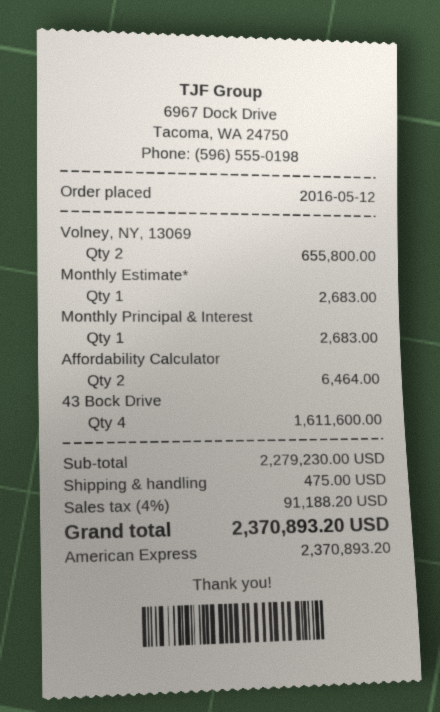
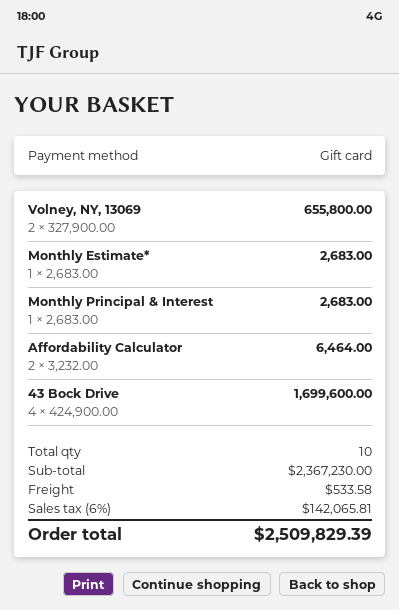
payment method: American Express -> gift card
43 Bock Drive: 4 for 1611600.00 -> 4 for 1699600.00
subtotal: 2279230.00 -> 2367230.00
shipping: 475.00 -> 533.58
tax: 4% = 91188.20 -> 6% = 142065.81
total: 2370893.20 -> 2509829.39

